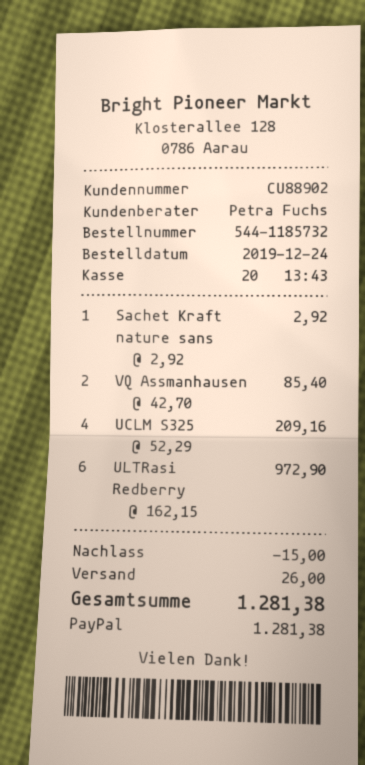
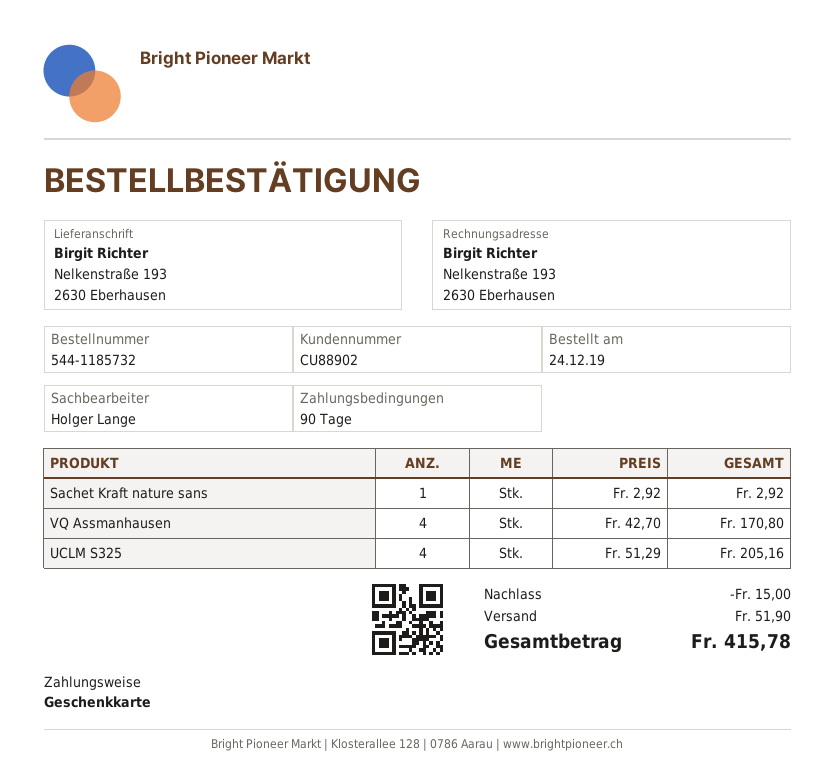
sales rep: Petra Fuchs -> Holger Lange
payment method: PayPal -> gift card
VQ Assmanhausen: 2 x 42.70 = 85.40 -> 4 x 42.70 = 170.80
UCLM S325: 4 x 52.29 = 209.16 -> 4 x 51.29 = 205.16
ULTRasi Redberry: 6 x 162.15 = 972.90 -> none
shipping: 26.00 -> 51.90
total: 1281.38 -> 415.78

